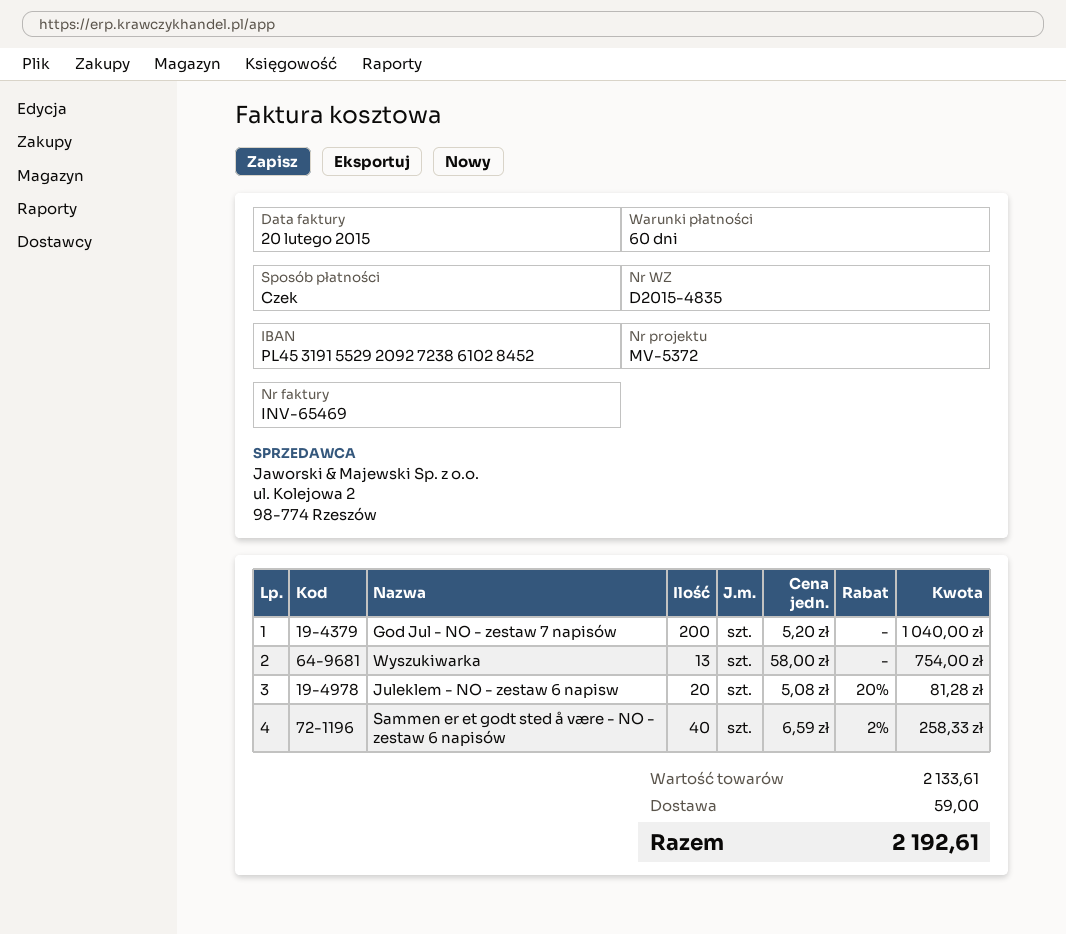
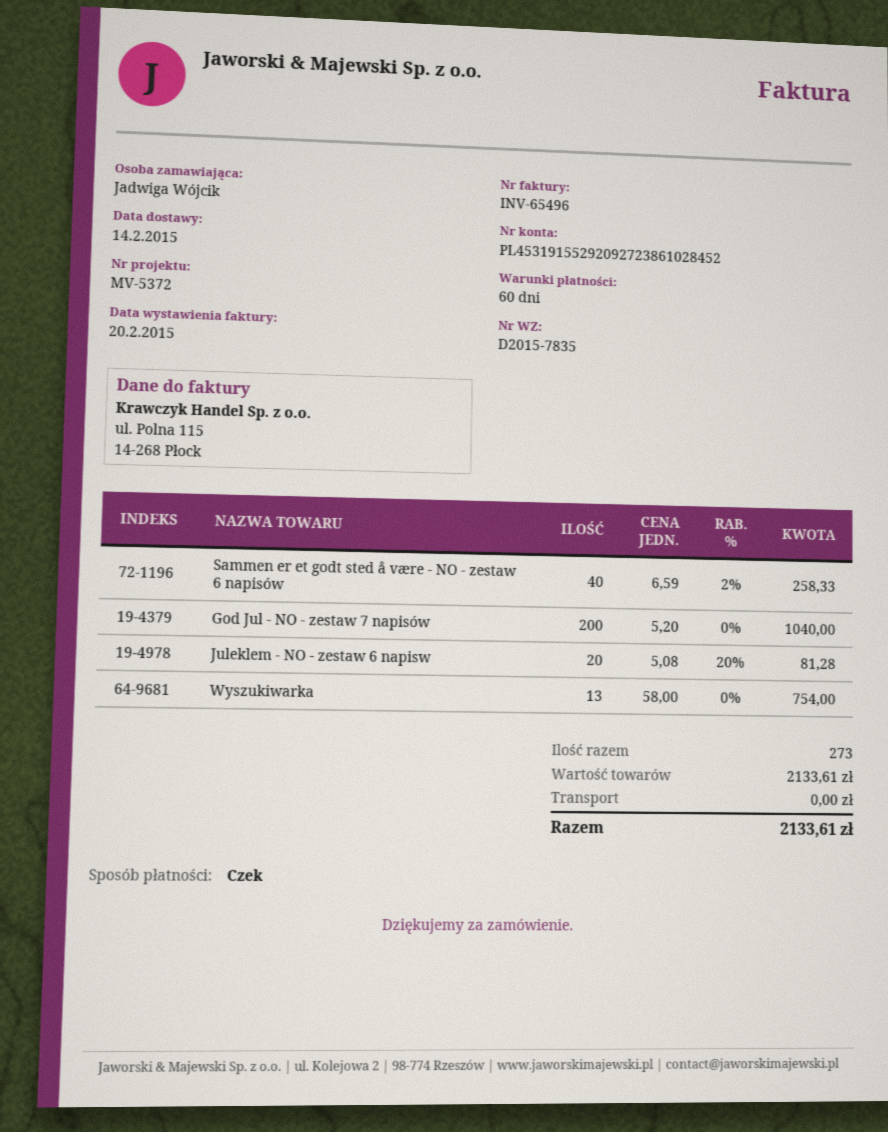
delivery note number: D2015-4835 -> D2015-7835
invoice number: INV-65469 -> INV-65496
shipping: 59.00 -> 0.00
total: 2192.61 -> 2133.61

